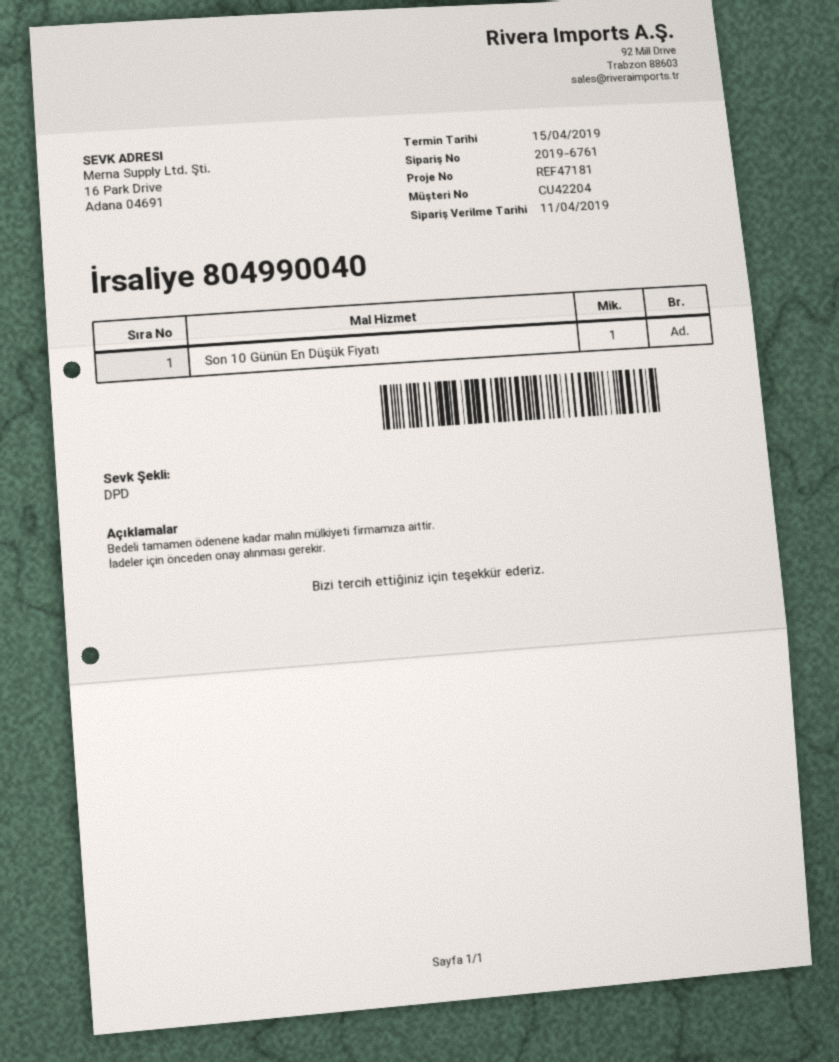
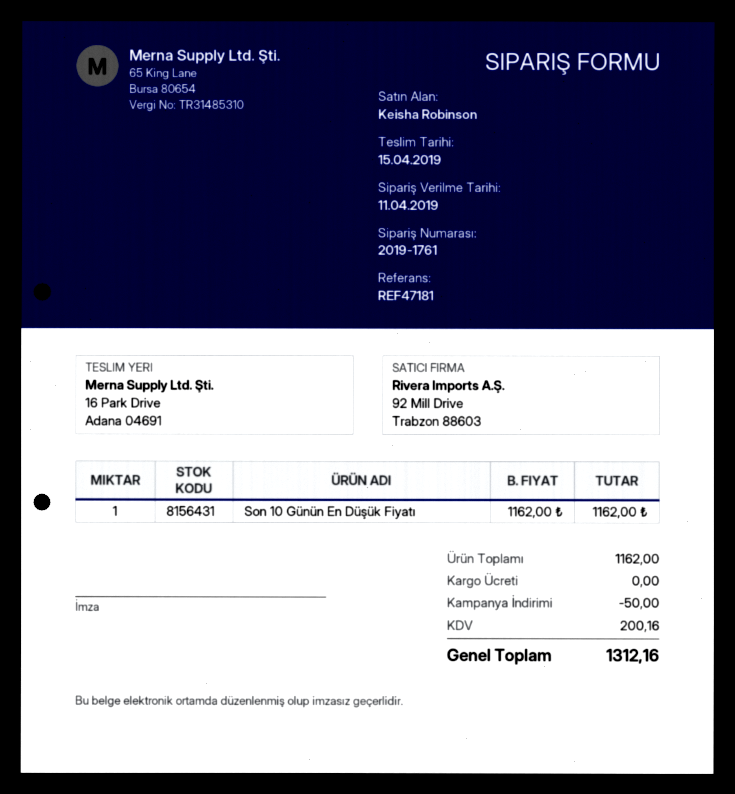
order number: 2019-6761 -> 2019-1761

